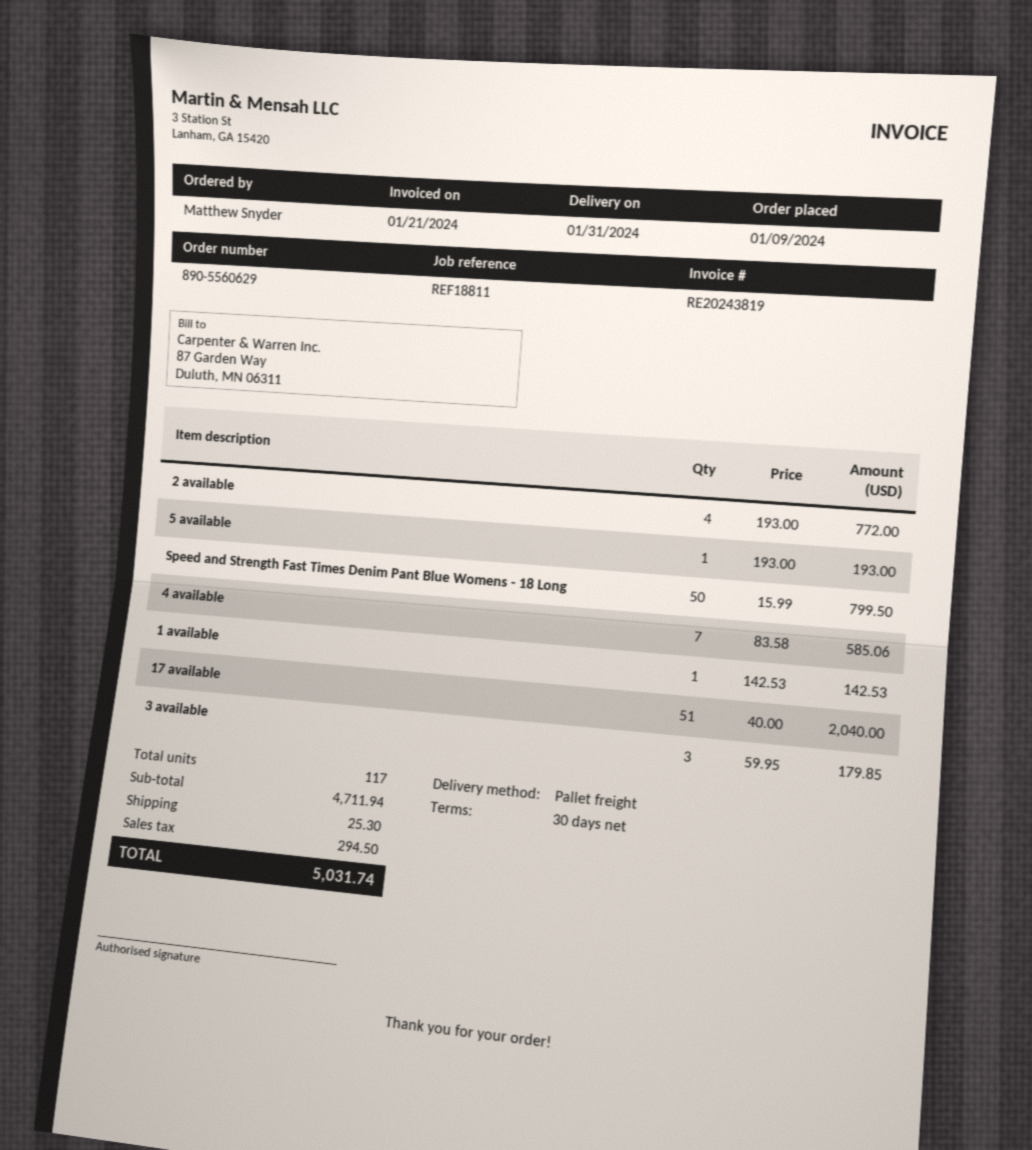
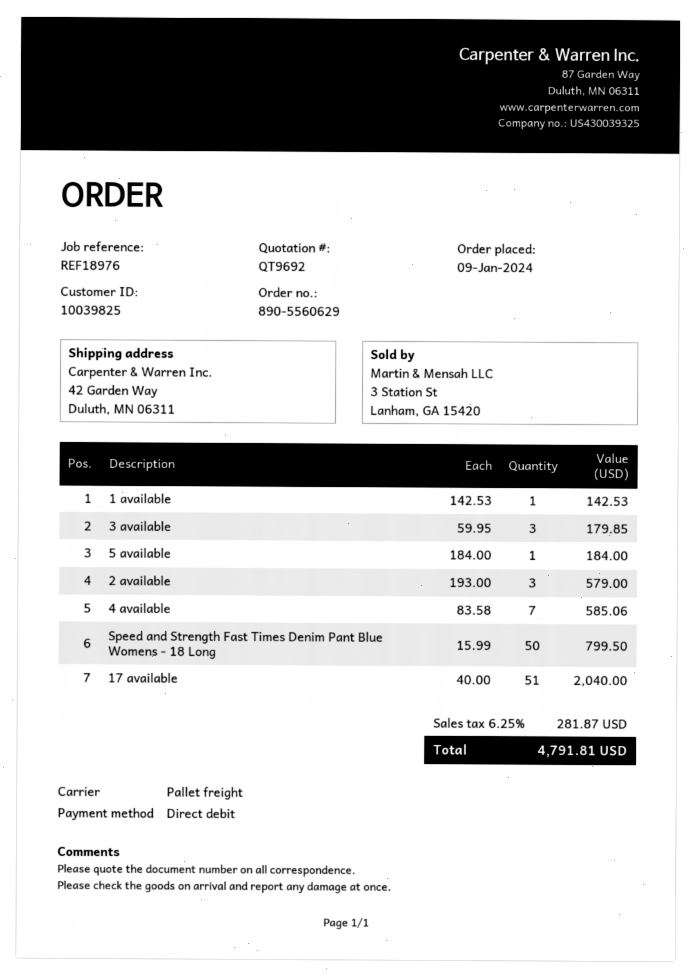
reference: REF18811 -> REF18976
2 available: 4 x 193.00 = 772.00 -> 3 x 193.00 = 579.00
5 available: 1 x 193.00 = 193.00 -> 1 x 184.00 = 184.00
shipping: 25.30 -> none
tax: 294.50 -> 281.87
total: 5031.74 -> 4791.81

